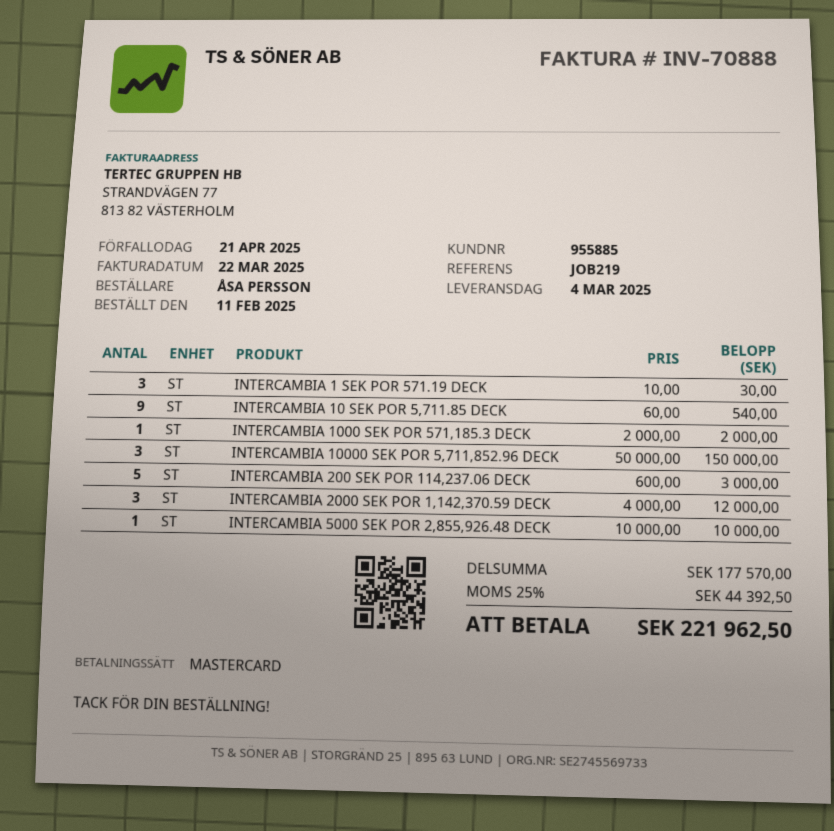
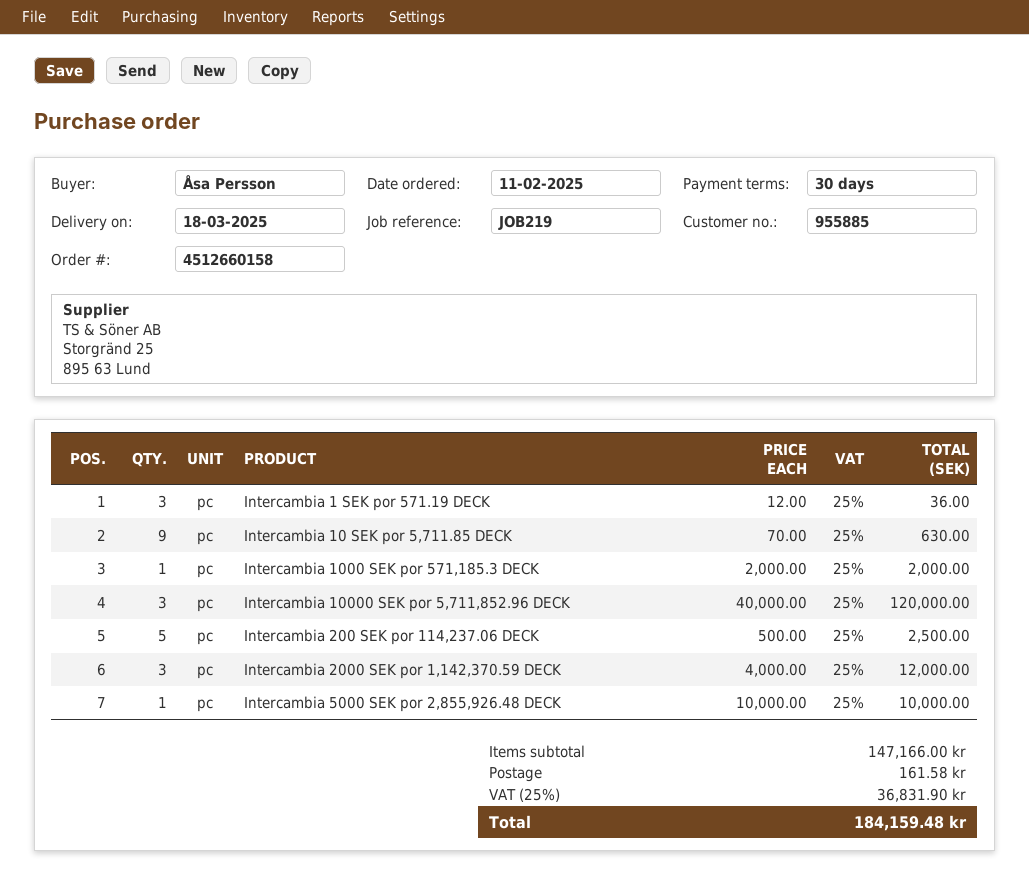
delivery date: 2025-03-04 -> 2025-03-18
INTERCAMBIA 1 SEK POR 571.19 DECK: 3 x 10.00 = 30.00 -> 3 x 12.00 = 36.00
INTERCAMBIA 10 SEK POR 5,711.85 DECK: 9 x 60.00 = 540.00 -> 9 x 70.00 = 630.00
INTERCAMBIA 10000 SEK POR 5,711,852.96 DECK: 3 x 50000.00 = 150000.00 -> 3 x 40000.00 = 120000.00
INTERCAMBIA 200 SEK POR 114,237.06 DECK: 5 x 600.00 = 3000.00 -> 5 x 500.00 = 2500.00
subtotal: 177570.00 -> 147166.00
shipping: none -> 161.58
tax: 25% = 44392.50 -> 25% = 36831.90
total: 221962.50 -> 184159.48

